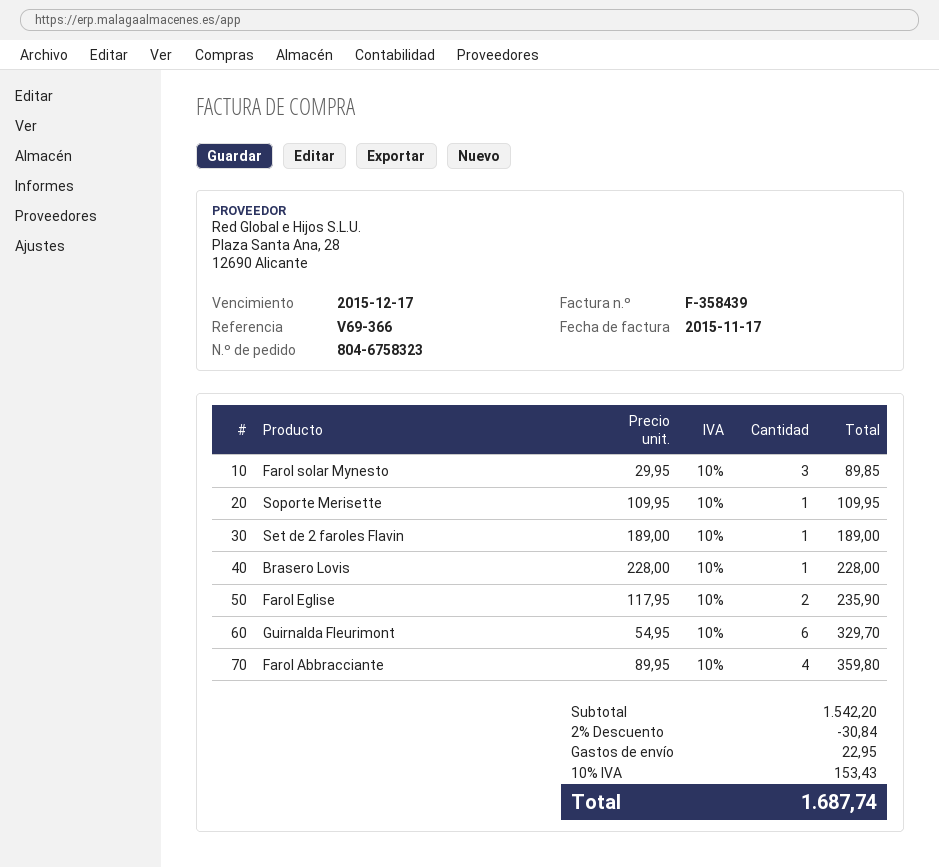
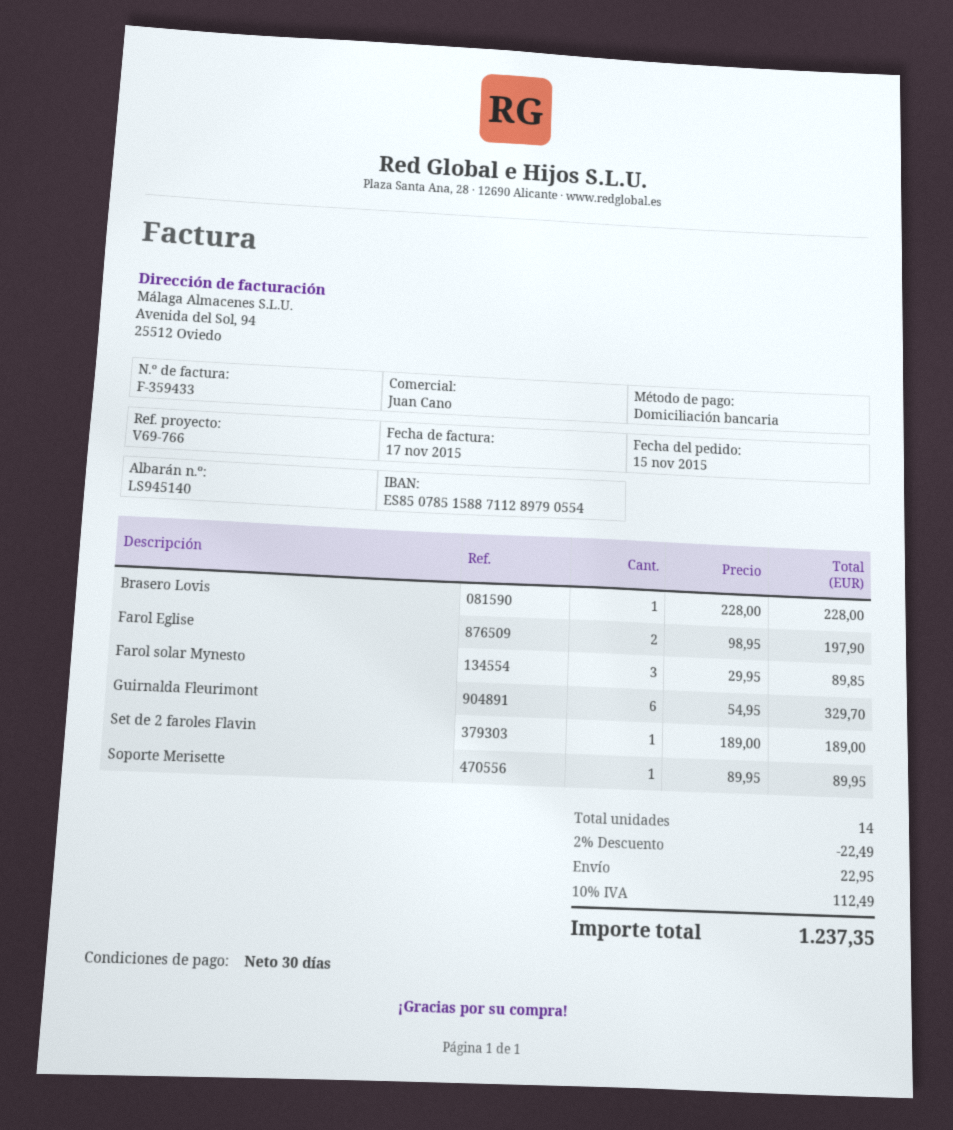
invoice number: F-358439 -> F-359433
reference: V69-366 -> V69-766
Soporte Merisette: 1 x 109.95 = 109.95 -> 1 x 89.95 = 89.95
Farol Eglise: 2 x 117.95 = 235.90 -> 2 x 98.95 = 197.90
Farol Abbracciante: 4 x 89.95 = 359.80 -> none
discount: 2% = 30.84 -> 2% = 22.49
tax: 10% = 153.43 -> 10% = 112.49
total: 1687.74 -> 1237.35

